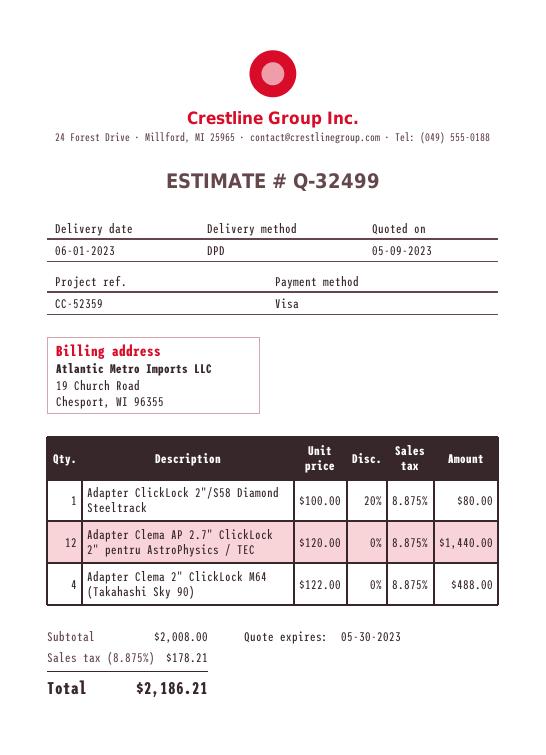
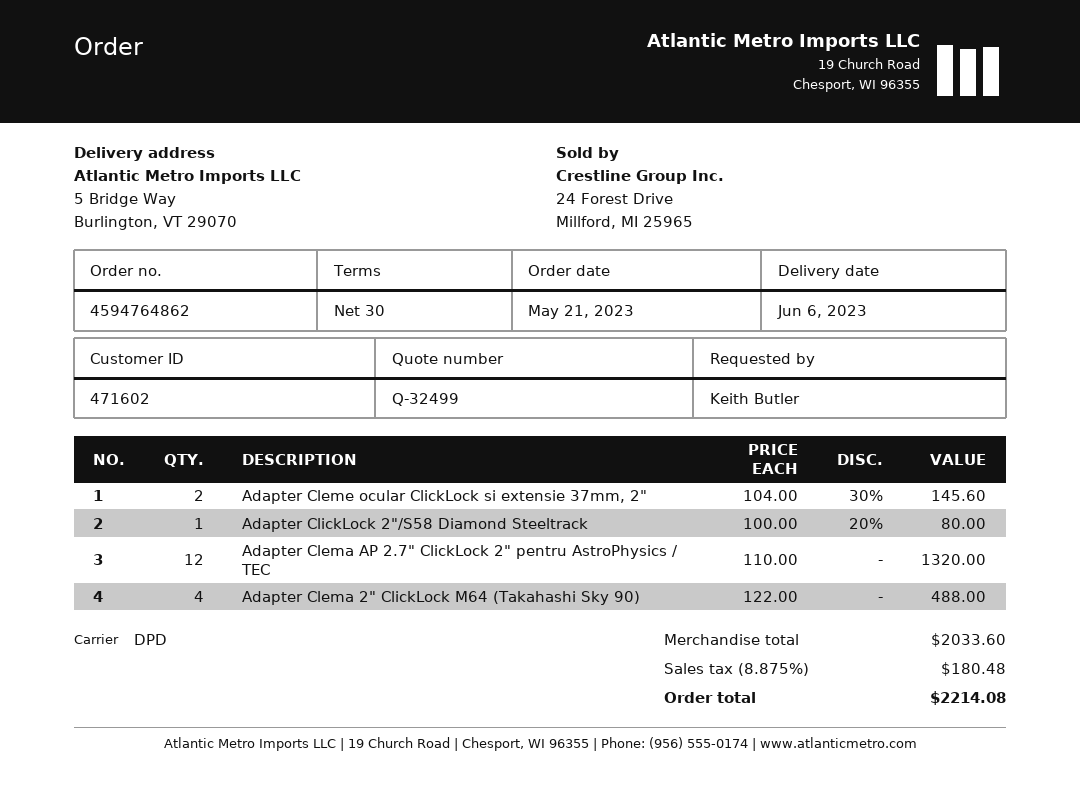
delivery date: 2023-06-01 -> 2023-06-06
Adapter Clema AP 2.7" ClickLock 2" pentru AstroPhysics / TEC: 12 x 120.00 = 1440.00 -> 12 x 110.00 = 1320.00
Adapter Cleme ocular ClickLock si extensie 37mm, 2": none -> 2 x 104.00 - 30% = 145.60
subtotal: 2008.00 -> 2033.60
tax: 8.875% = 178.21 -> 8.875% = 180.48
total: 2186.21 -> 2214.08

